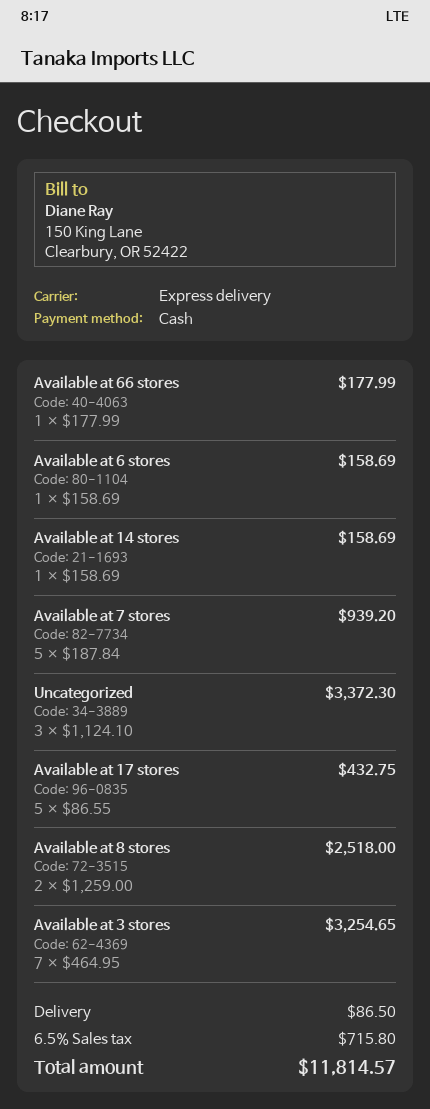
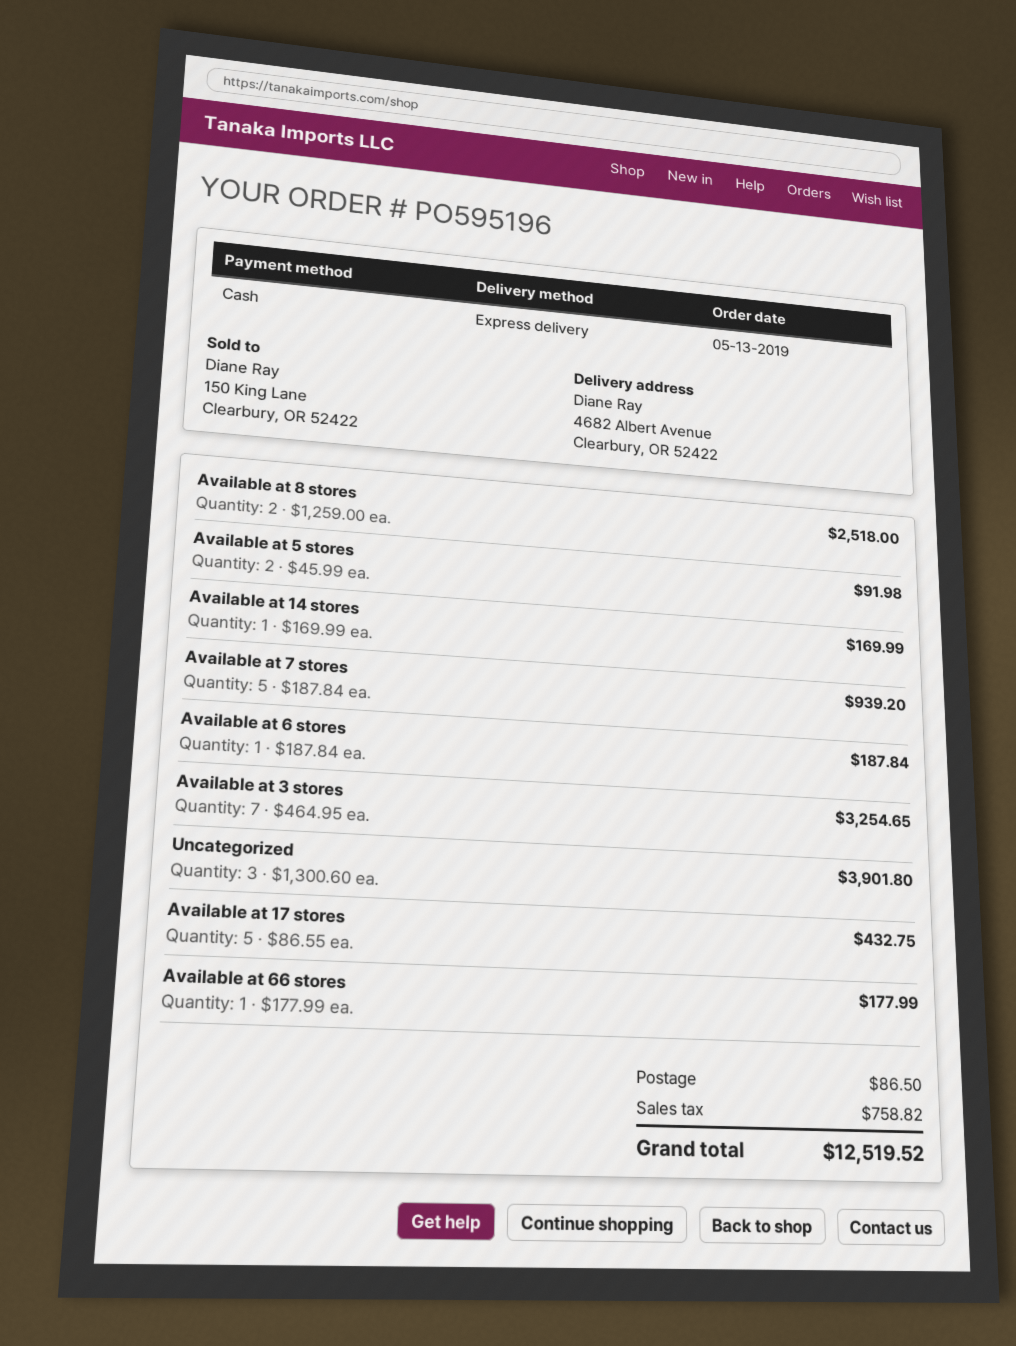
Available at 6 stores: 1 x 158.69 = 158.69 -> 1 x 187.84 = 187.84
Available at 14 stores: 1 x 158.69 = 158.69 -> 1 x 169.99 = 169.99
Uncategorized: 3 x 1124.10 = 3372.30 -> 3 x 1300.60 = 3901.80
Available at 5 stores: none -> 2 x 45.99 = 91.98
tax: 715.80 -> 758.82
total: 11814.57 -> 12519.52

